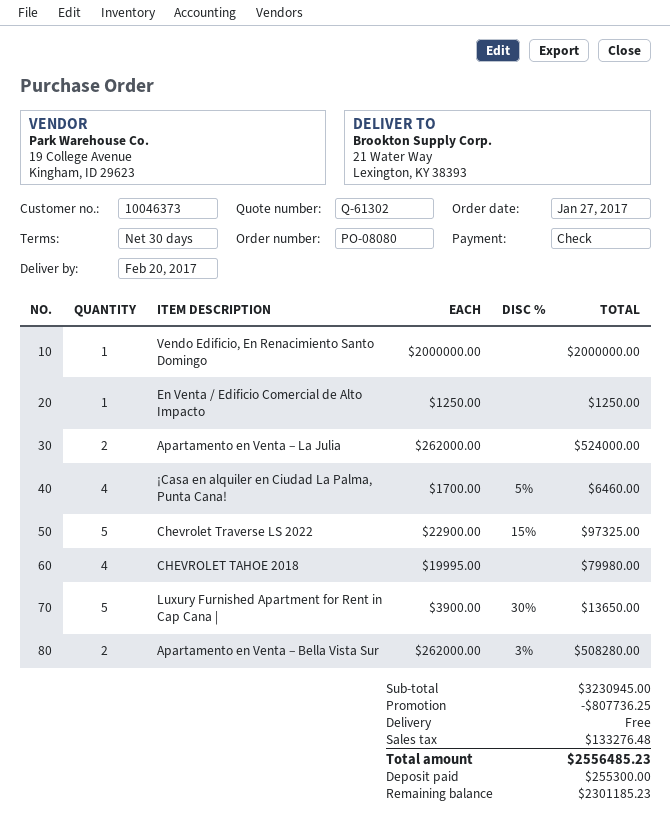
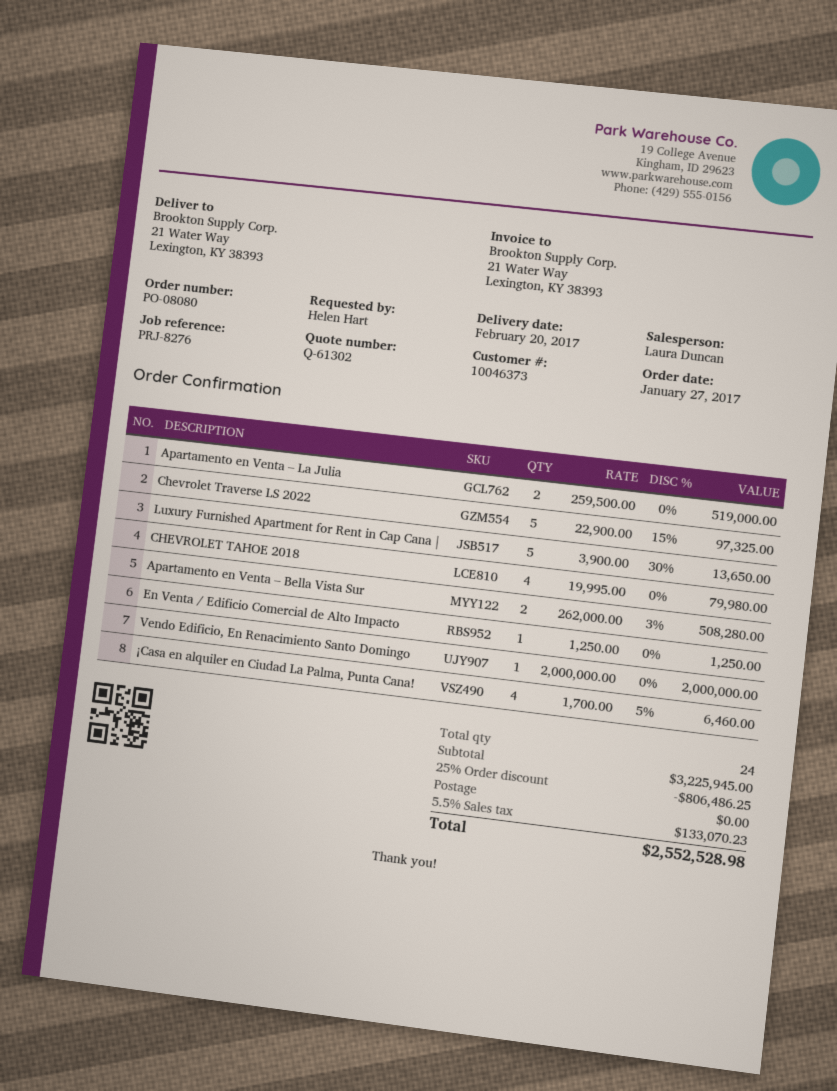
Apartamento en Venta – La Julia: 2 x 262000.00 = 524000.00 -> 2 x 259500.00 = 519000.00
subtotal: 3230945.00 -> 3225945.00
discount: 807736.25 -> 806486.25
tax: 133276.48 -> 133070.23
total: 2556485.23 -> 2552528.98

